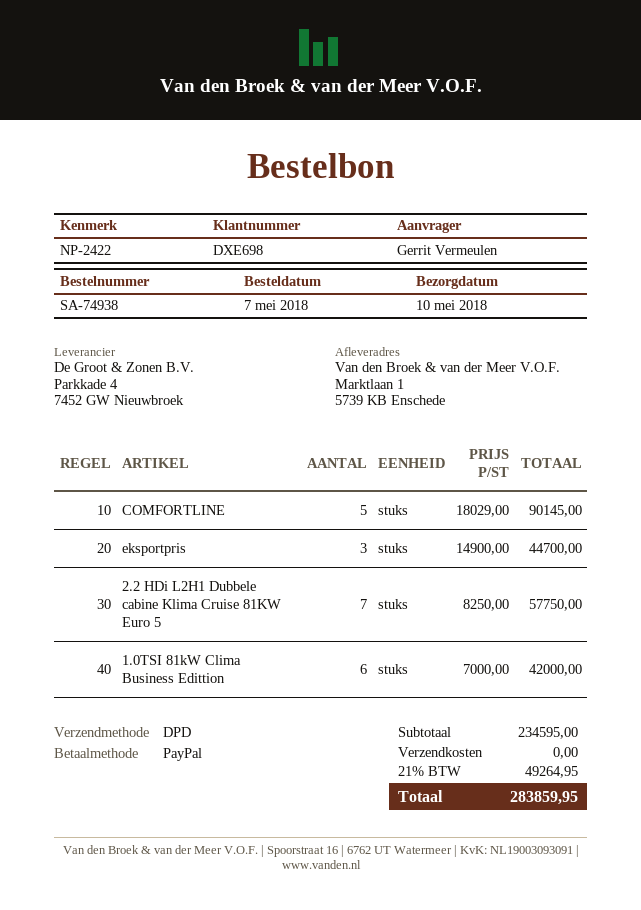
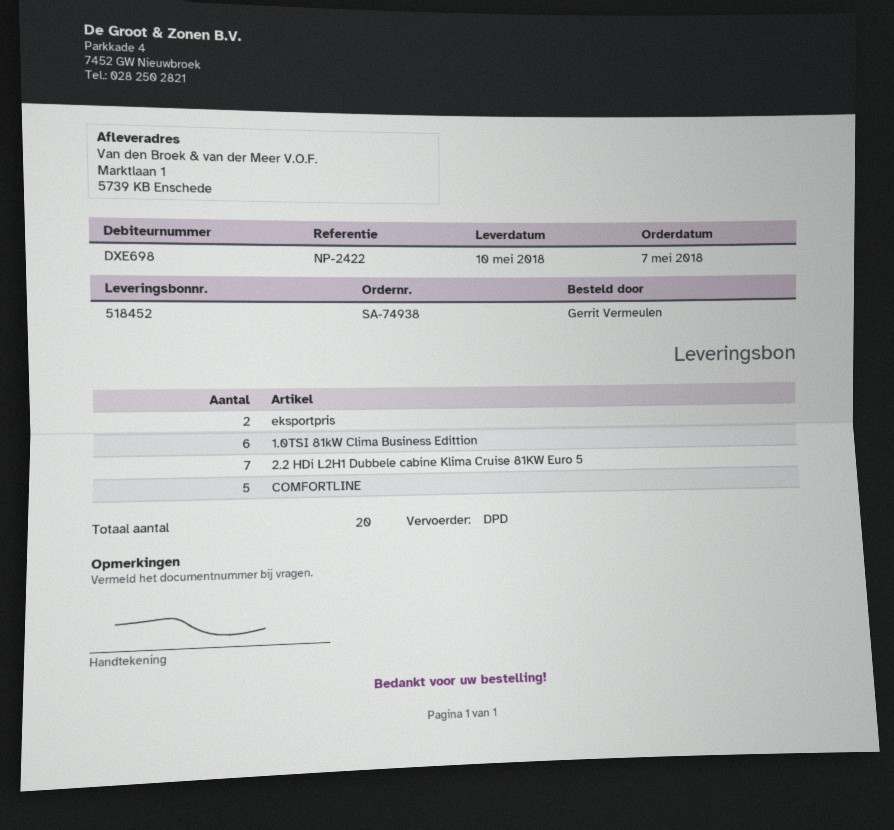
eksportpris: 3 -> 2

